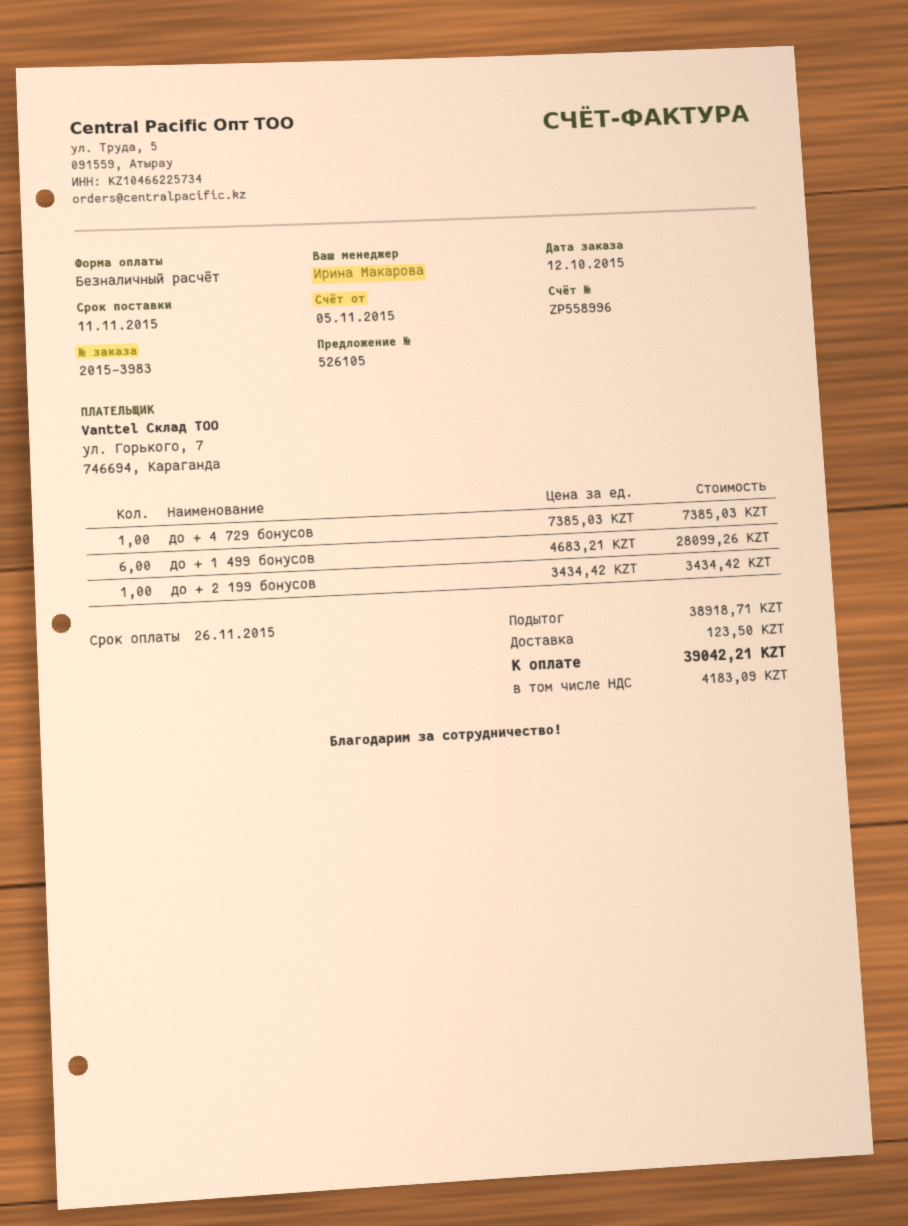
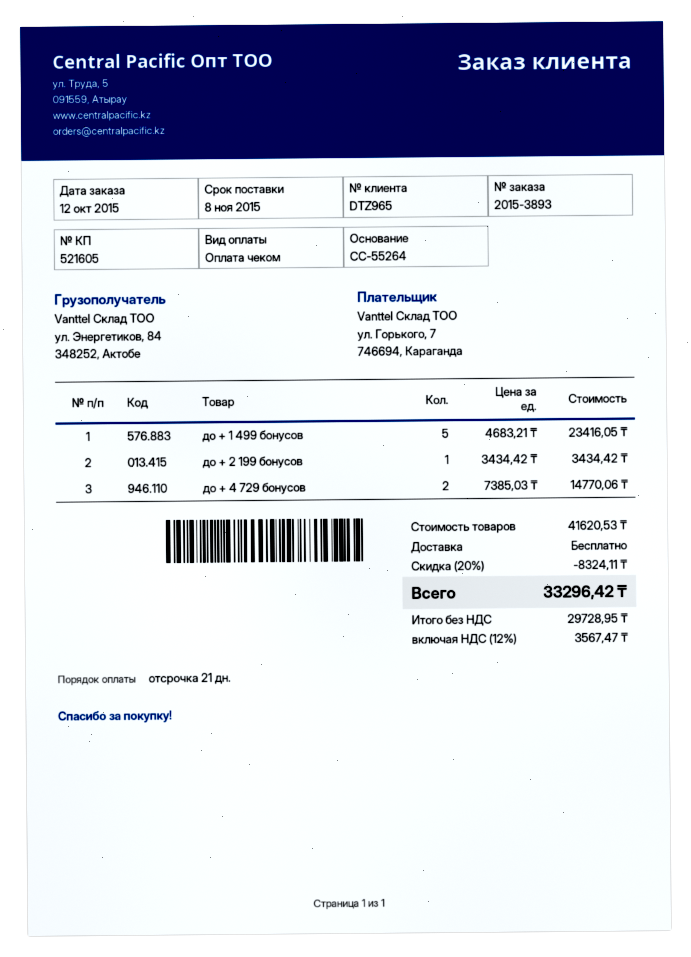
quote number: 526105 -> 521605
order number: 2015-3983 -> 2015-3893
delivery date: 2015-11-11 -> 2015-11-08
payment method: bank transfer -> cheque
до + 4 729 бонусов: 1 x 7385.03 = 7385.03 -> 2 x 7385.03 = 14770.06
до + 1 499 бонусов: 6 x 4683.21 = 28099.26 -> 5 x 4683.21 = 23416.05
subtotal: 38918.71 -> 41620.53
discount: none -> 20% = 8324.11
shipping: 123.50 -> 0.00
tax: 4183.09 -> 3567.47
total: 39042.21 -> 33296.42

